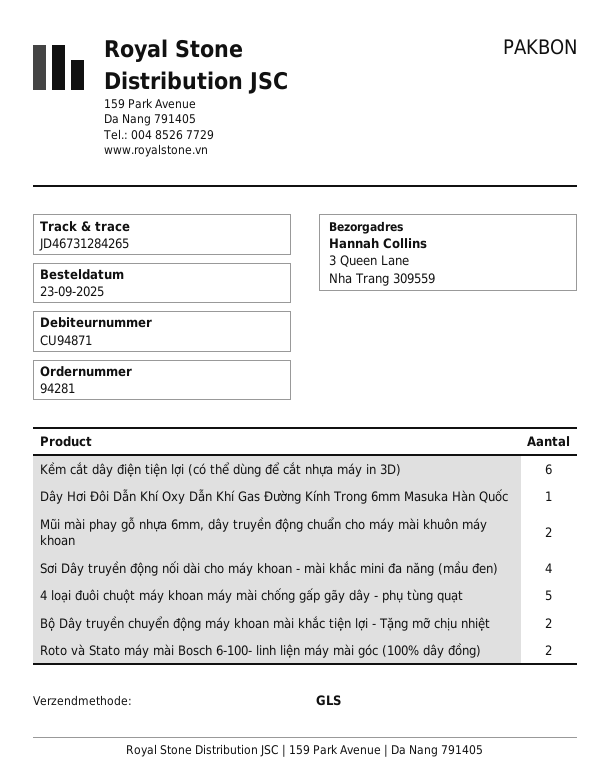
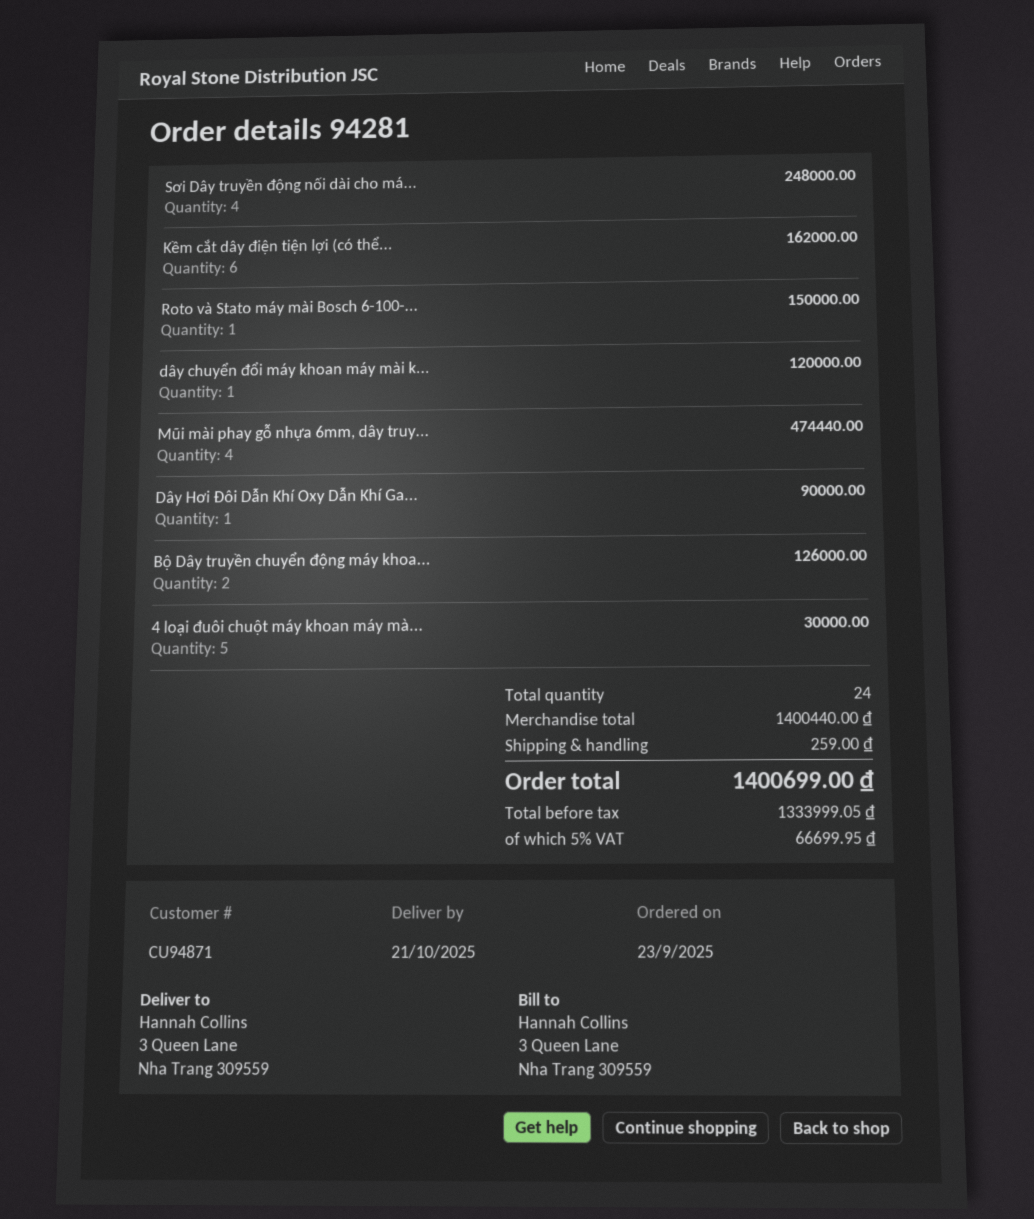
Mũi mài phay gỗ nhựa 6mm, dây truyền động chuẩn cho máy mài khuôn máy khoan: 2 -> 4
Roto và Stato máy mài Bosch 6-100- linh liện máy mài góc (100% dây đồng): 2 -> 1
dây chuyển đổi máy khoan máy mài k...: none -> 1

